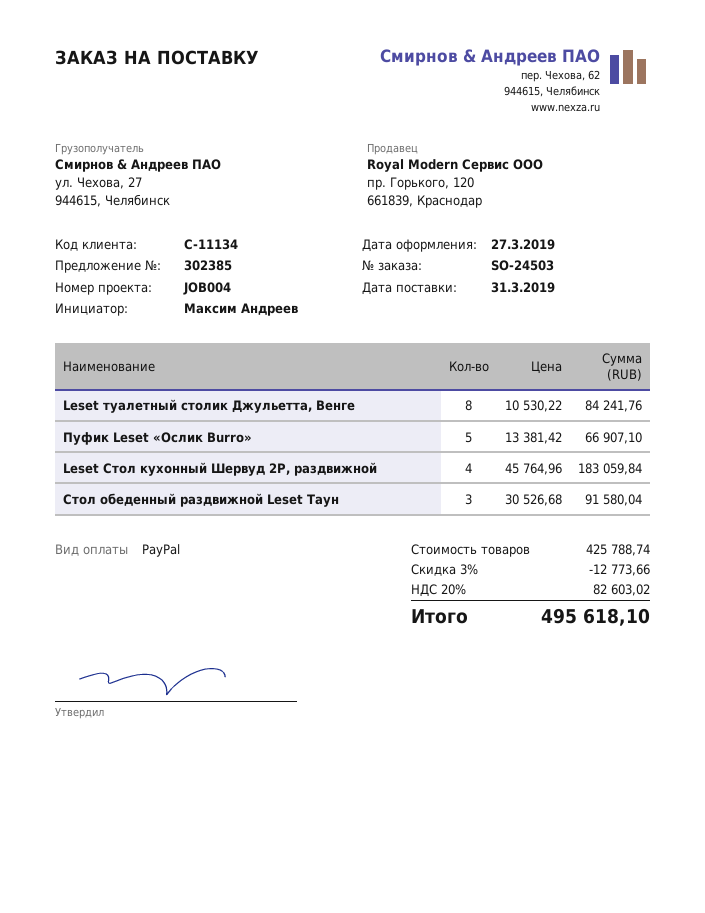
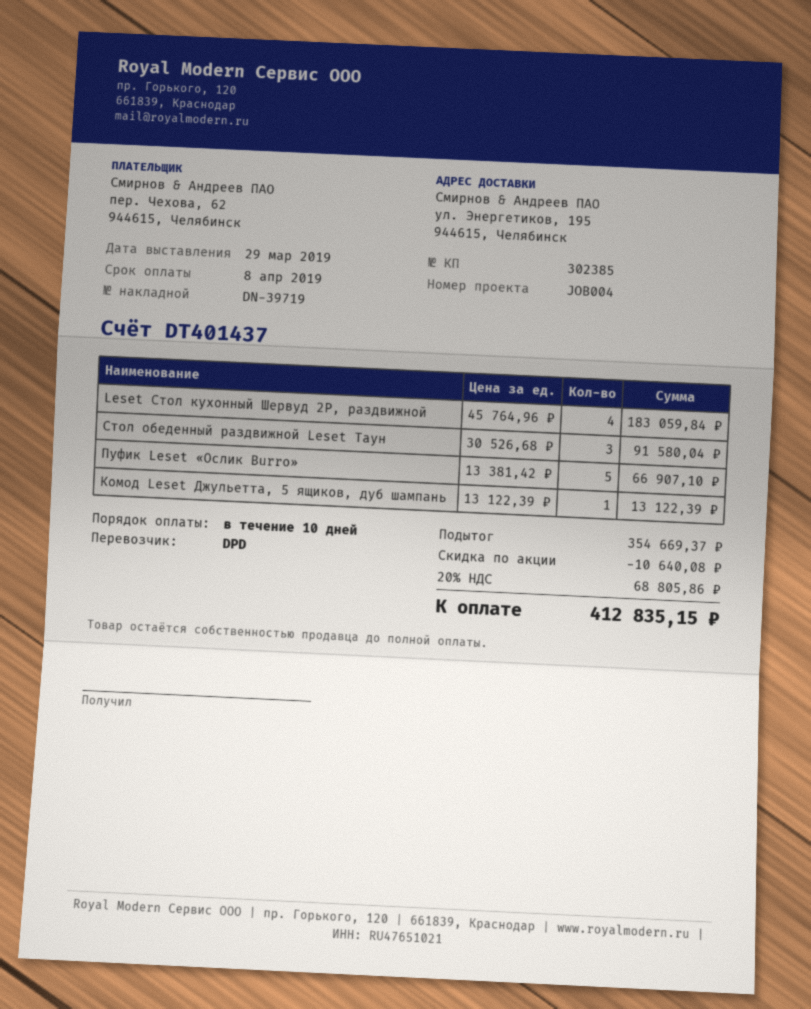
ship to: ул. Чехова, 27, 944615, Челябинск -> ул. Энергетиков, 195, 944615, Челябинск
Leset туалетный столик Джульетта, Венге: 8 x 10530.22 = 84241.76 -> none
Комод Leset Джульетта, 5 ящиков, дуб шампань: none -> 1 x 13122.39 = 13122.39
subtotal: 425788.74 -> 354669.37
discount: 12773.66 -> 10640.08
tax: 20% = 82603.02 -> 20% = 68805.86
total: 495618.10 -> 412835.15

